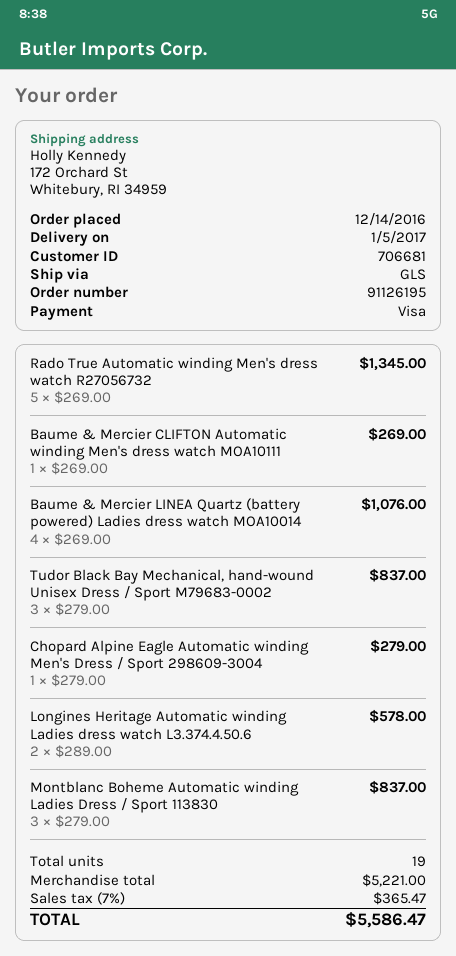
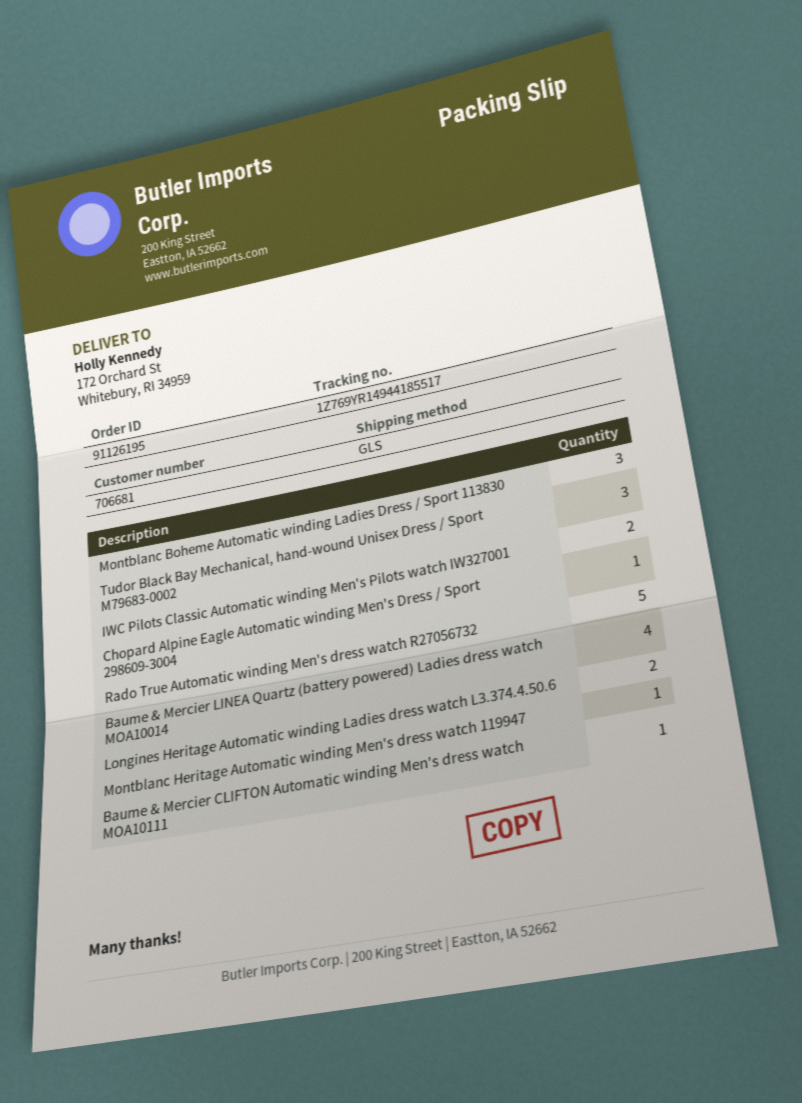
IWC Pilots Classic Automatic winding Men's Pilots watch IW327001: none -> 2
Montblanc Heritage Automatic winding Men's dress watch 119947: none -> 1

